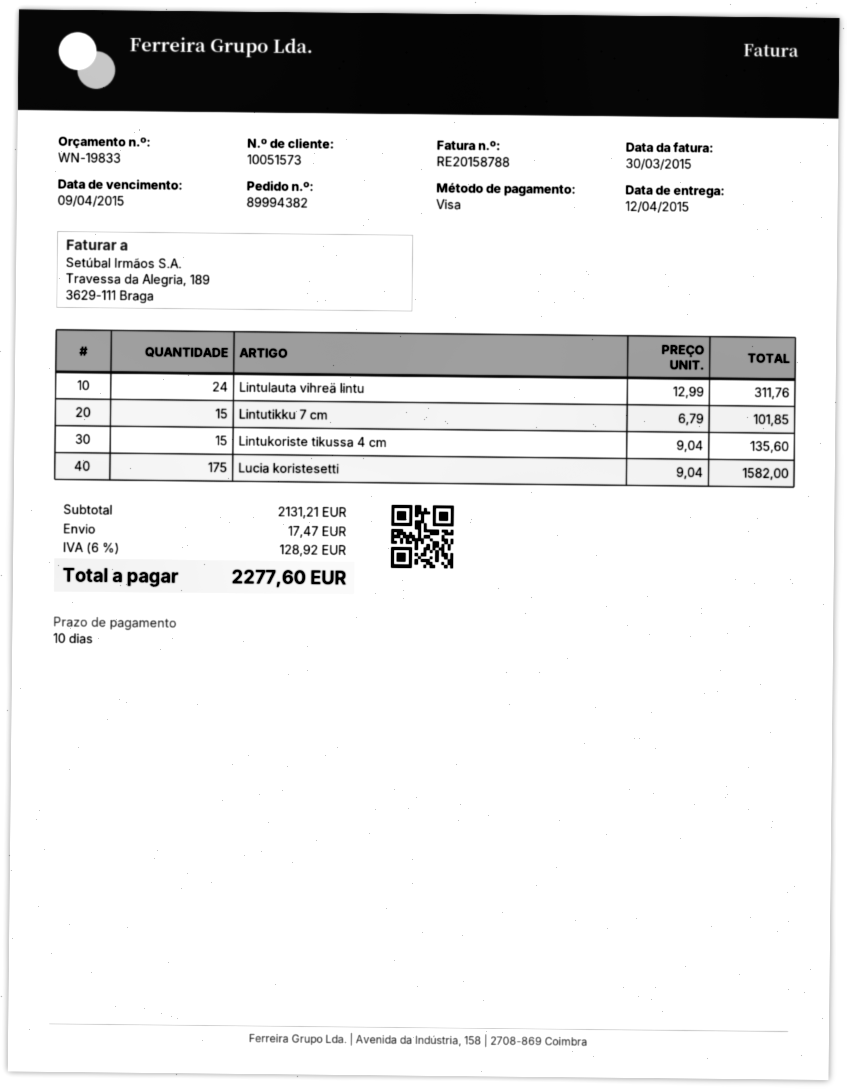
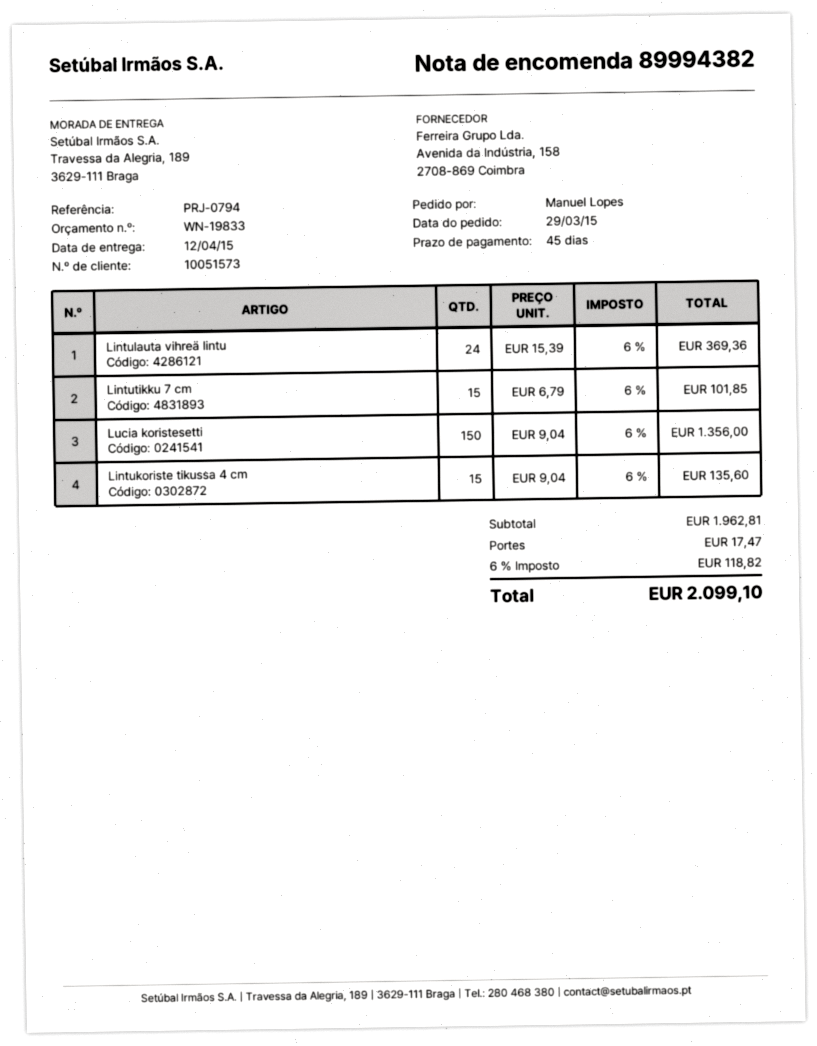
payment terms: 10 days -> 45 days
Lintulauta vihreä lintu: 24 x 12.99 = 311.76 -> 24 x 15.39 = 369.36
Lucia koristesetti: 175 x 9.04 = 1582.00 -> 150 x 9.04 = 1356.00
subtotal: 2131.21 -> 1962.81
tax: 6% = 128.92 -> 6% = 118.82
total: 2277.60 -> 2099.10

